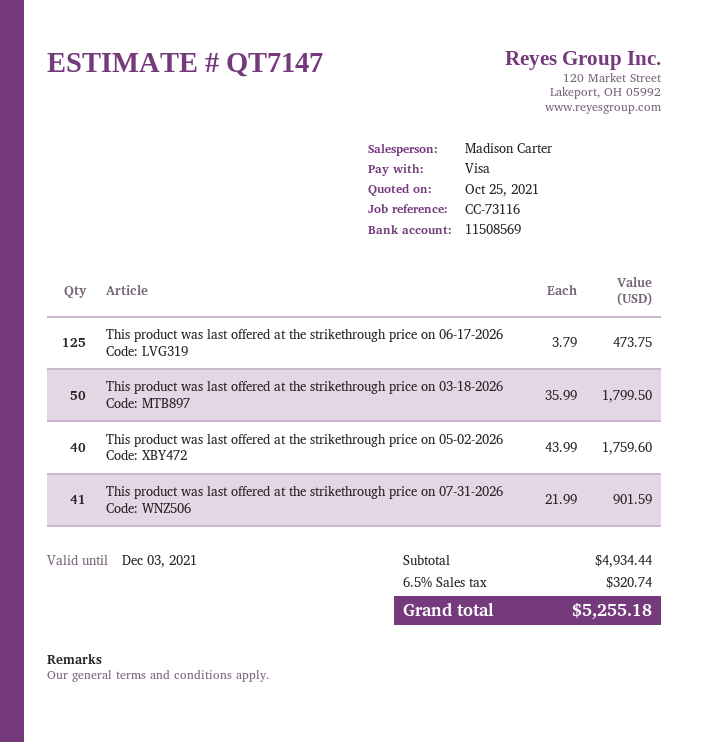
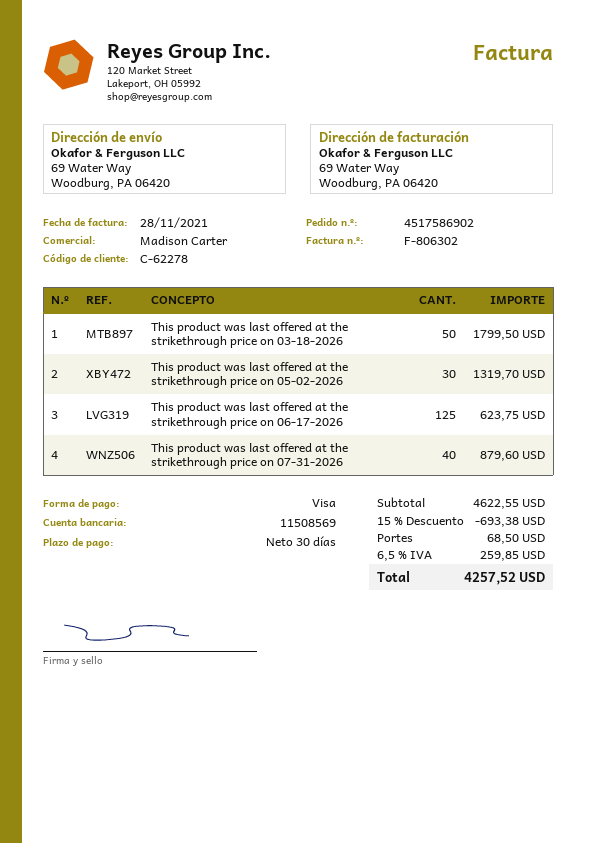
This product was last offered at the strikethrough price on 06-17-2026: 125 for 473.75 -> 125 for 623.75
This product was last offered at the strikethrough price on 05-02-2026: 40 for 1759.60 -> 30 for 1319.70
This product was last offered at the strikethrough price on 07-31-2026: 41 for 901.59 -> 40 for 879.60
subtotal: 4934.44 -> 4622.55
discount: none -> 15% = 693.38
shipping: none -> 68.50
tax: 6.5% = 320.74 -> 6.5% = 259.85
total: 5255.18 -> 4257.52

